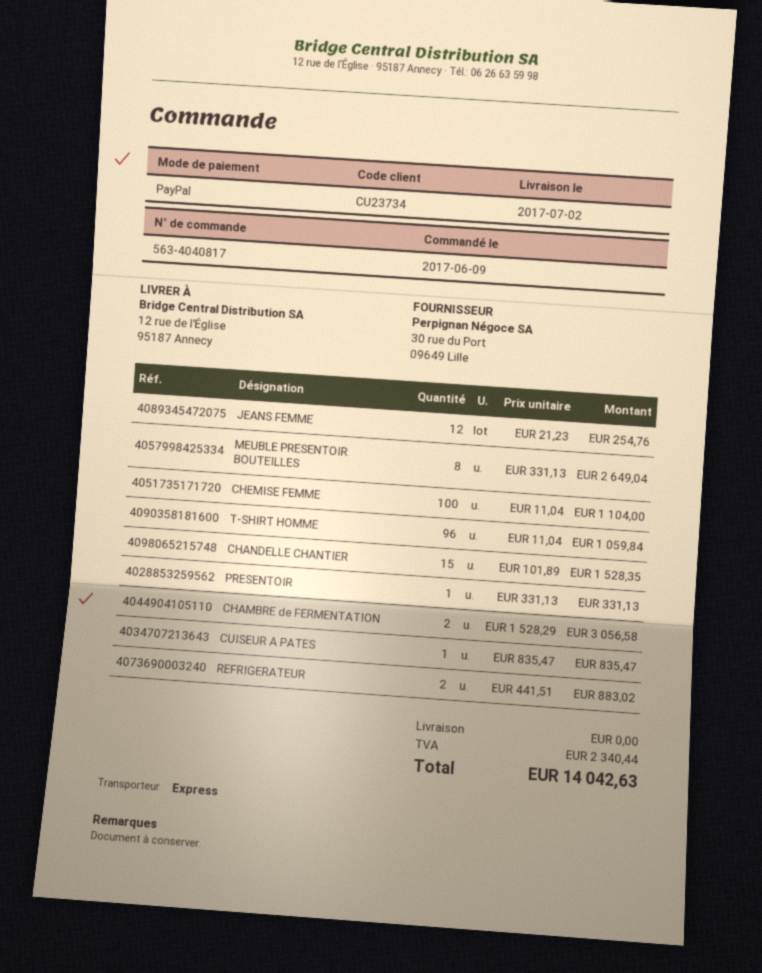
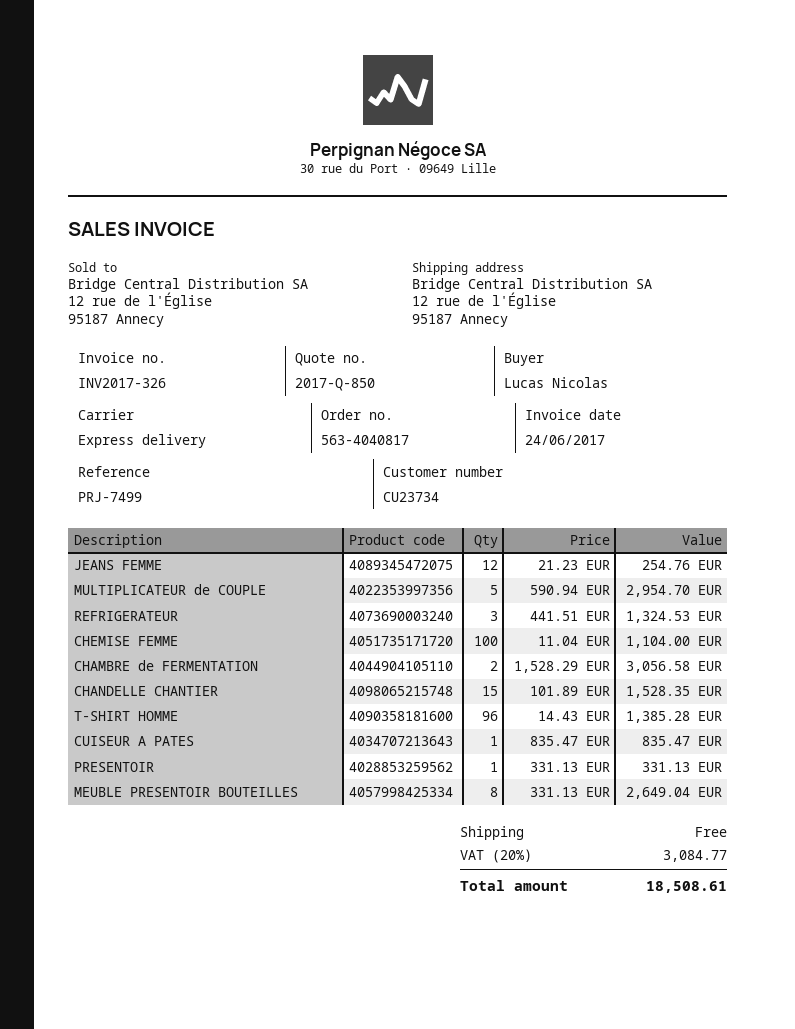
T-SHIRT HOMME: 96 x 11.04 = 1059.84 -> 96 x 14.43 = 1385.28
REFRIGERATEUR: 2 x 441.51 = 883.02 -> 3 x 441.51 = 1324.53
MULTIPLICATEUR de COUPLE: none -> 5 x 590.94 = 2954.70
tax: 2340.44 -> 3084.77
total: 14042.63 -> 18508.61

